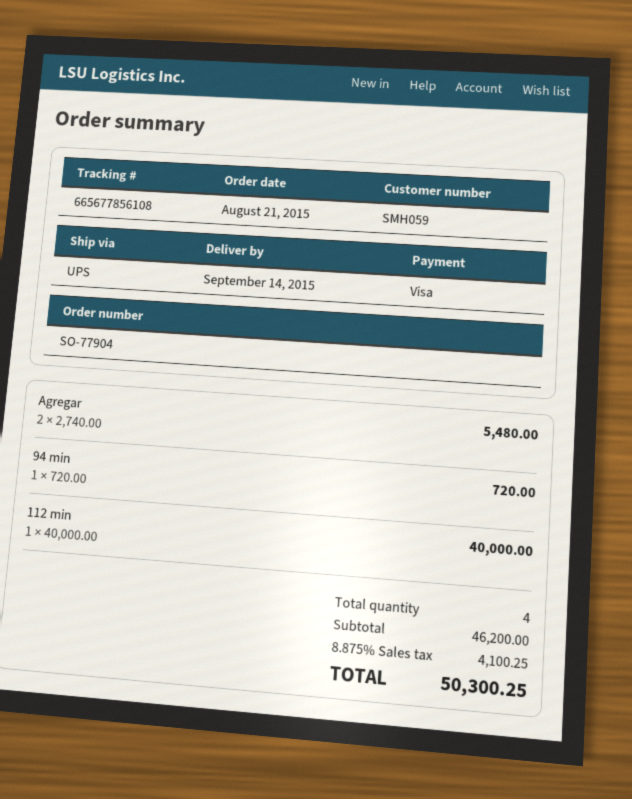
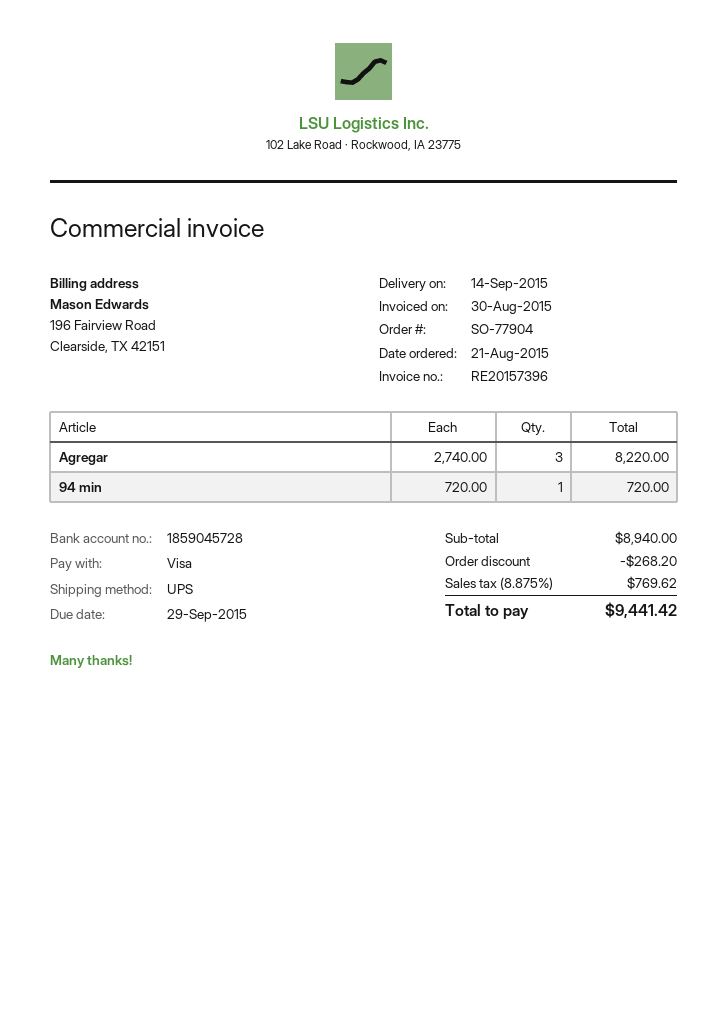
Agregar: 2 x 2740.00 = 5480.00 -> 3 x 2740.00 = 8220.00
112 min: 1 x 40000.00 = 40000.00 -> none
subtotal: 46200.00 -> 8940.00
discount: none -> 268.20
tax: 8.875% = 4100.25 -> 8.875% = 769.62
total: 50300.25 -> 9441.42

